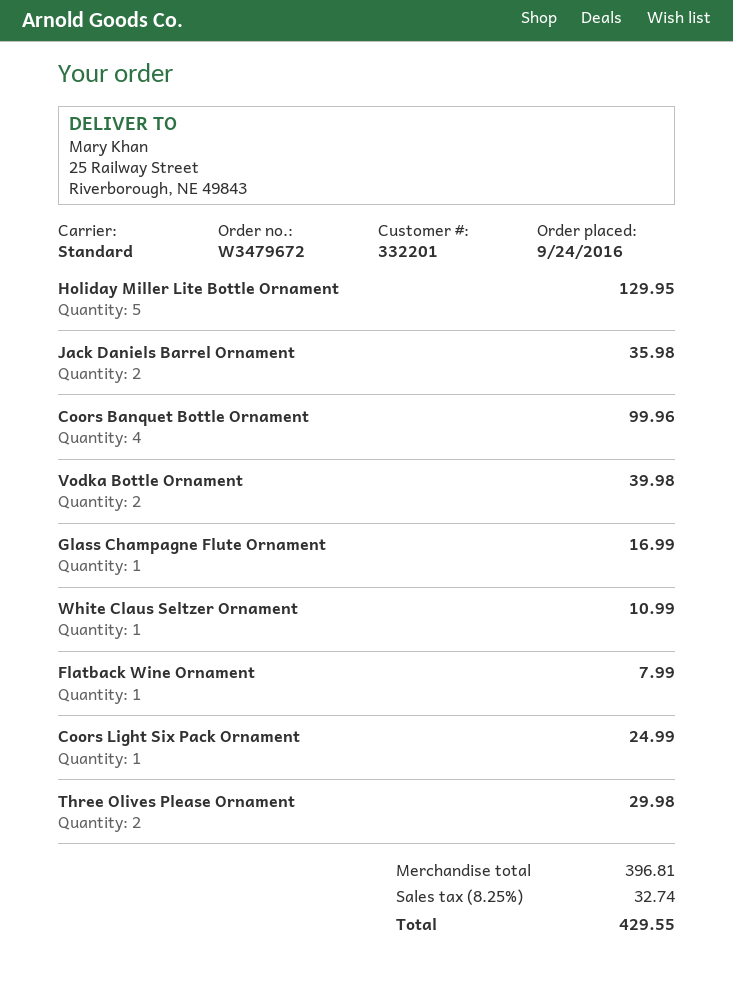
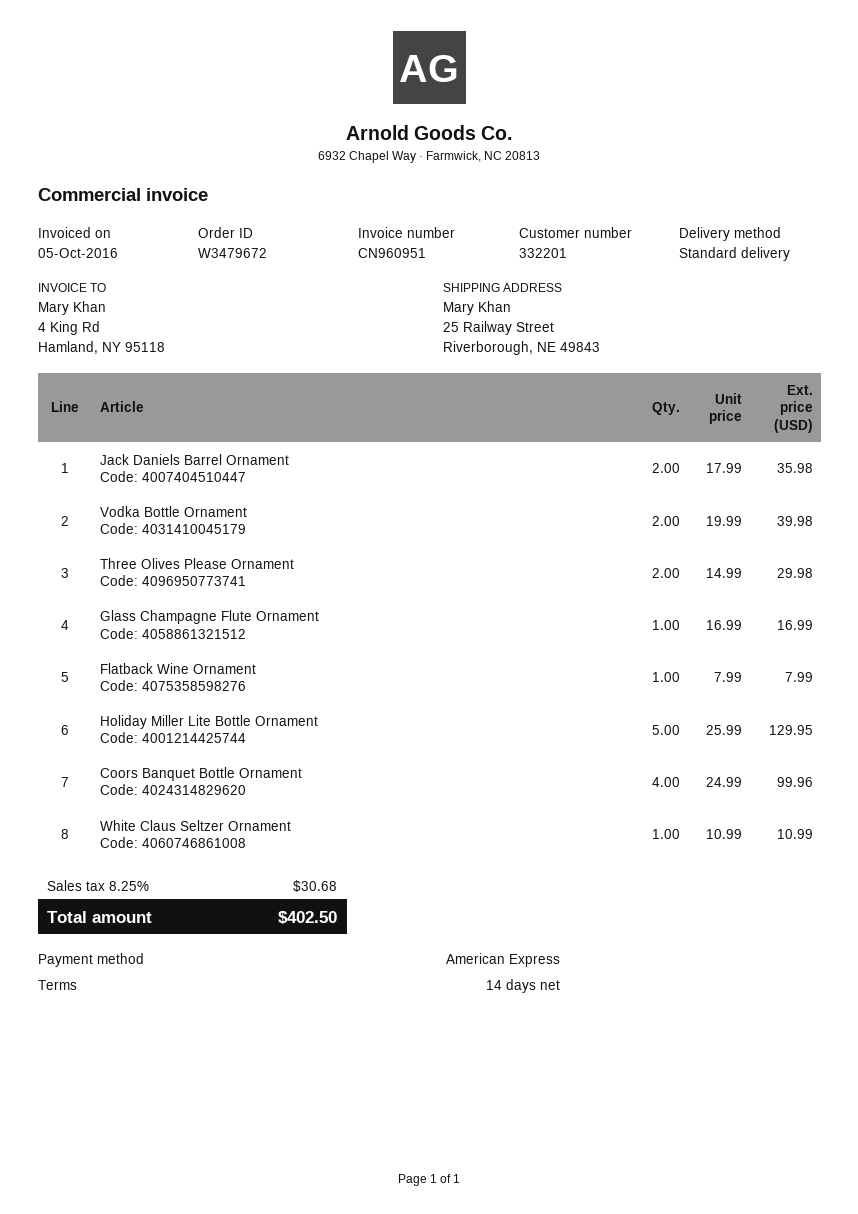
Coors Light Six Pack Ornament: 1 for 24.99 -> none
tax: 8.25% = 32.74 -> 8.25% = 30.68
total: 429.55 -> 402.50

